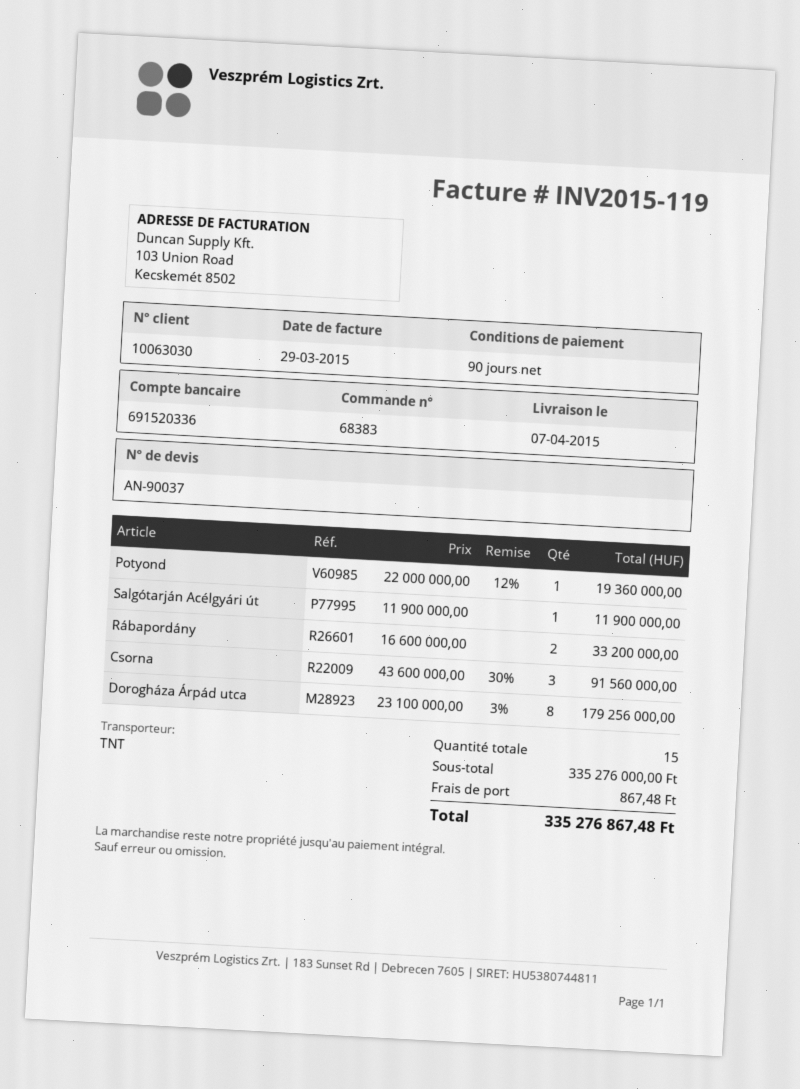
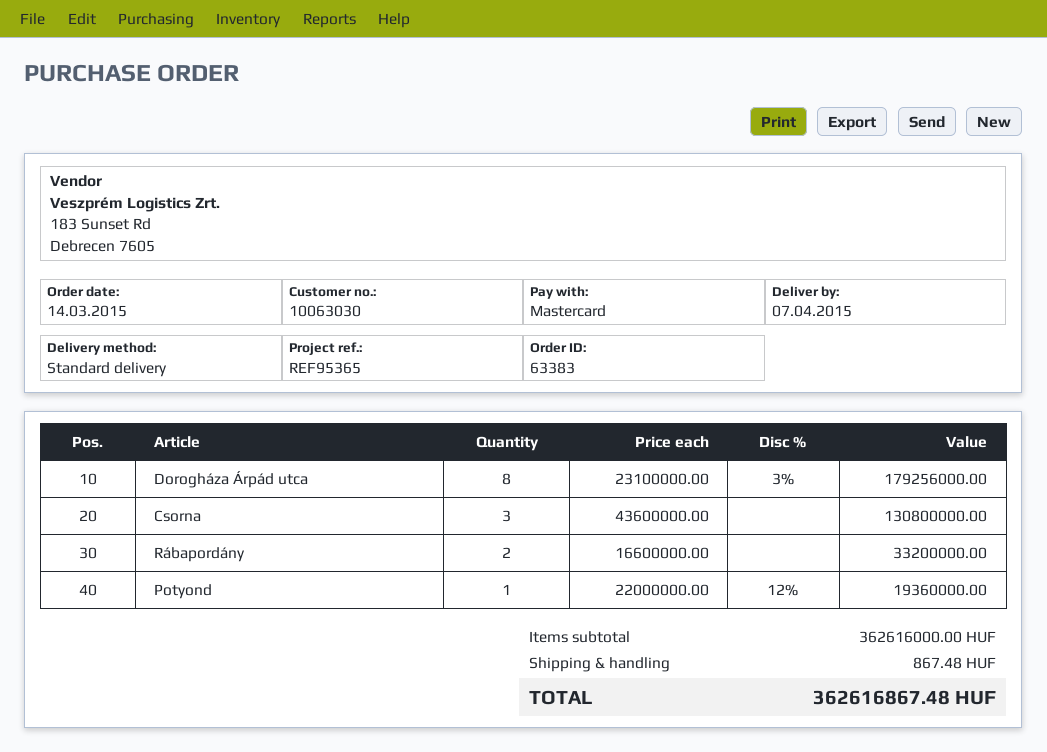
order number: 68383 -> 63383
shipping method: TNT -> standard
Salgótarján Acélgyári út: 1 x 11900000.00 = 11900000.00 -> none
Csorna: 3 x 43600000.00 - 30% = 91560000.00 -> 3 x 43600000.00 = 130800000.00
subtotal: 335276000.00 -> 362616000.00
total: 335276867.48 -> 362616867.48

